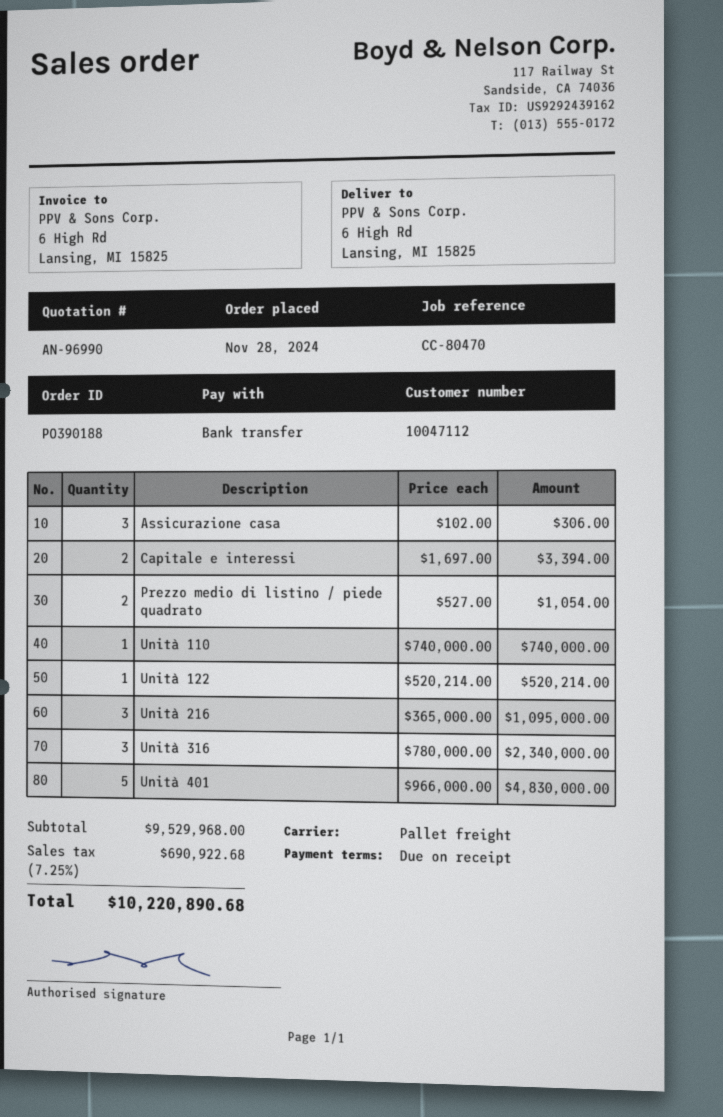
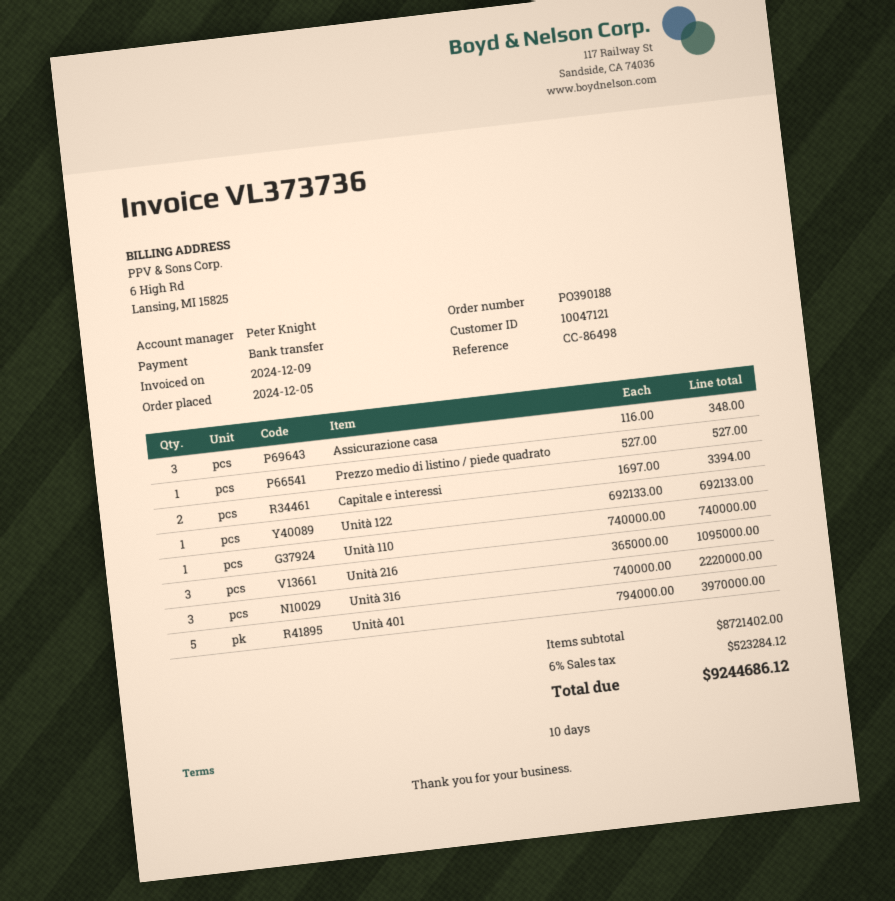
order date: 2024-11-28 -> 2024-12-05
payment terms: on receipt -> 10 days
customer number: 10047112 -> 10047121
reference: CC-80470 -> CC-86498
Assicurazione casa: 3 x 102.00 = 306.00 -> 3 x 116.00 = 348.00
Prezzo medio di listino / piede quadrato: 2 x 527.00 = 1054.00 -> 1 x 527.00 = 527.00
Unità 122: 1 x 520214.00 = 520214.00 -> 1 x 692133.00 = 692133.00
Unità 316: 3 x 780000.00 = 2340000.00 -> 3 x 740000.00 = 2220000.00
Unità 401: 5 x 966000.00 = 4830000.00 -> 5 x 794000.00 = 3970000.00
subtotal: 9529968.00 -> 8721402.00
tax: 7.25% = 690922.68 -> 6% = 523284.12
total: 10220890.68 -> 9244686.12

